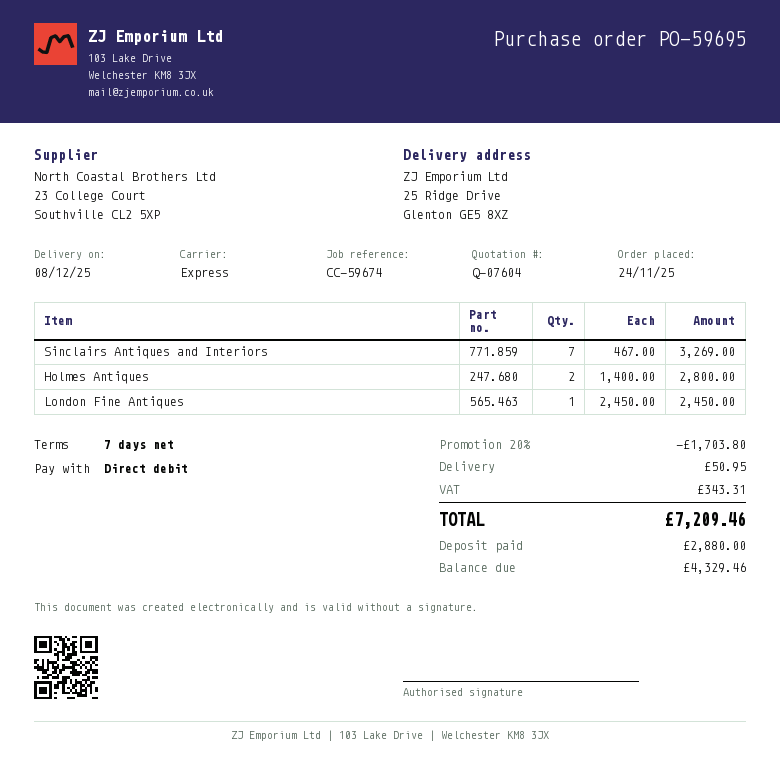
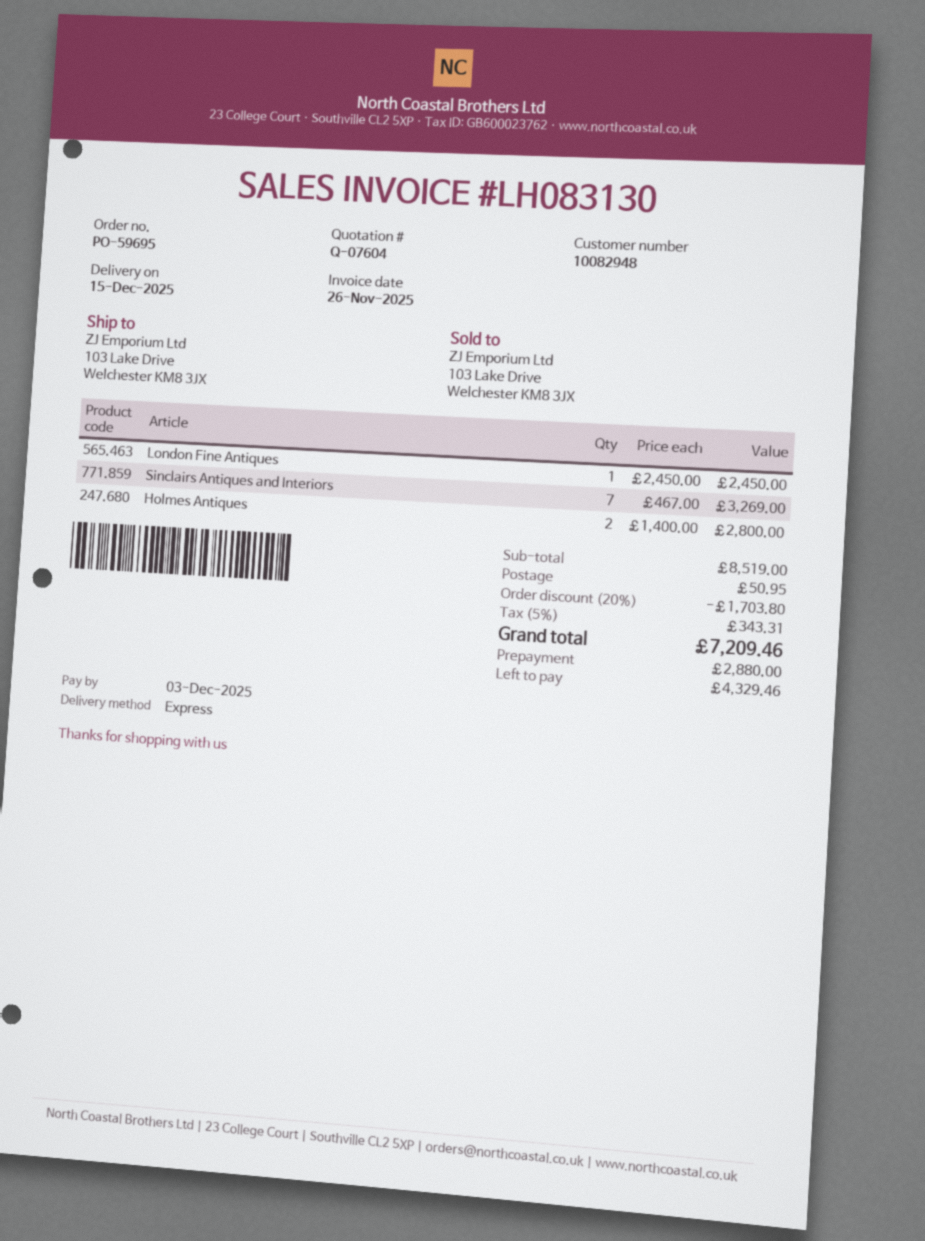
delivery date: 2025-12-08 -> 2025-12-15
ship to: 25 Ridge Drive, Glenton GE5 8XZ -> 103 Lake Drive, Welchester KM8 3JX

